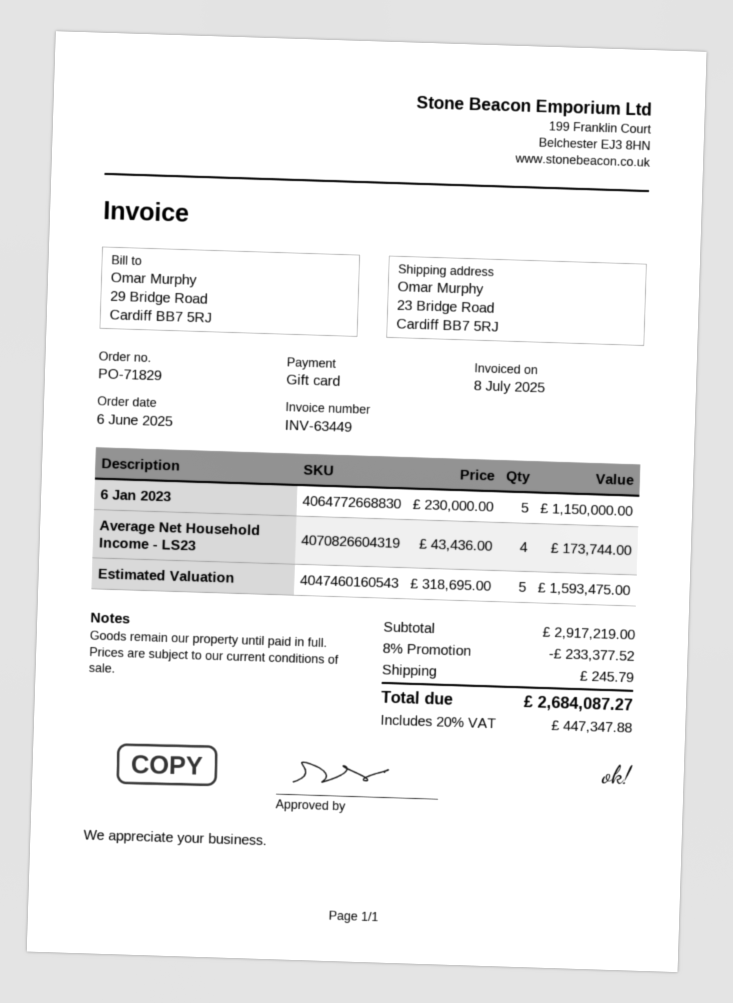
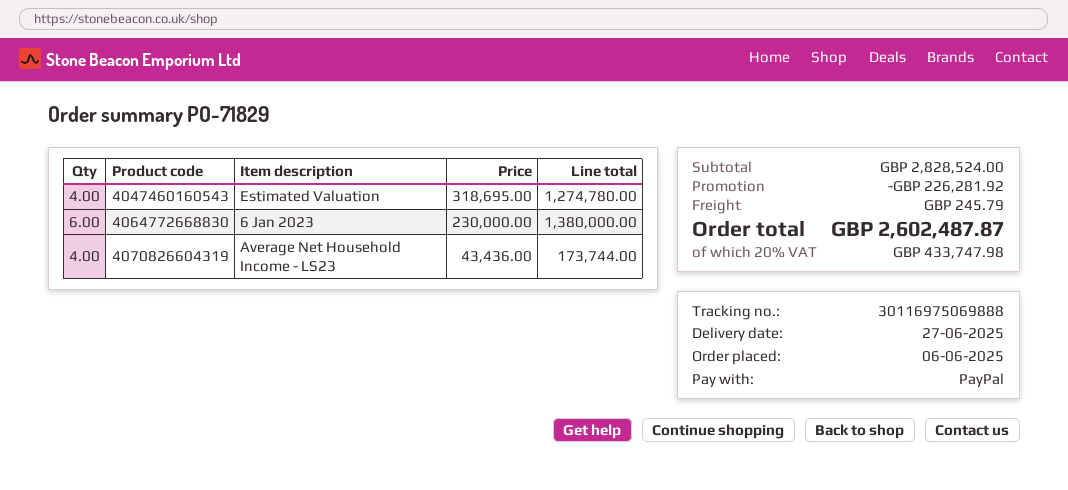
payment method: gift card -> PayPal
6 Jan 2023: 5 x 230000.00 = 1150000.00 -> 6 x 230000.00 = 1380000.00
Estimated Valuation: 5 x 318695.00 = 1593475.00 -> 4 x 318695.00 = 1274780.00
subtotal: 2917219.00 -> 2828524.00
discount: 233377.52 -> 226281.92
tax: 20% = 447347.88 -> 20% = 433747.98
total: 2684087.27 -> 2602487.87

